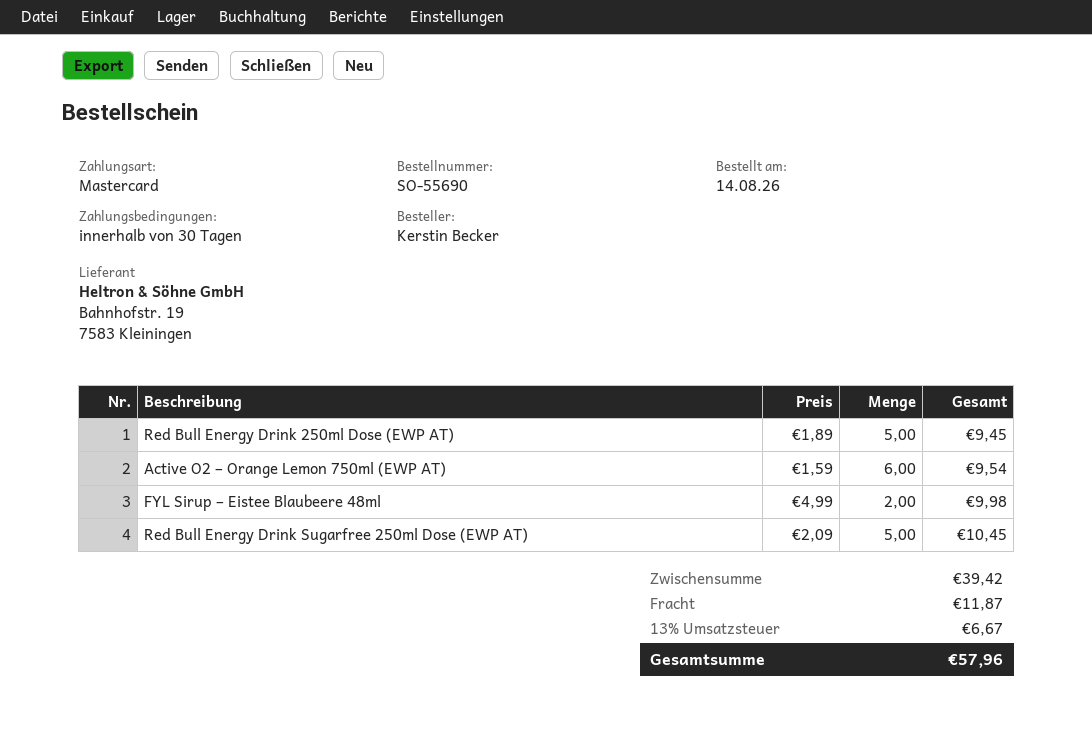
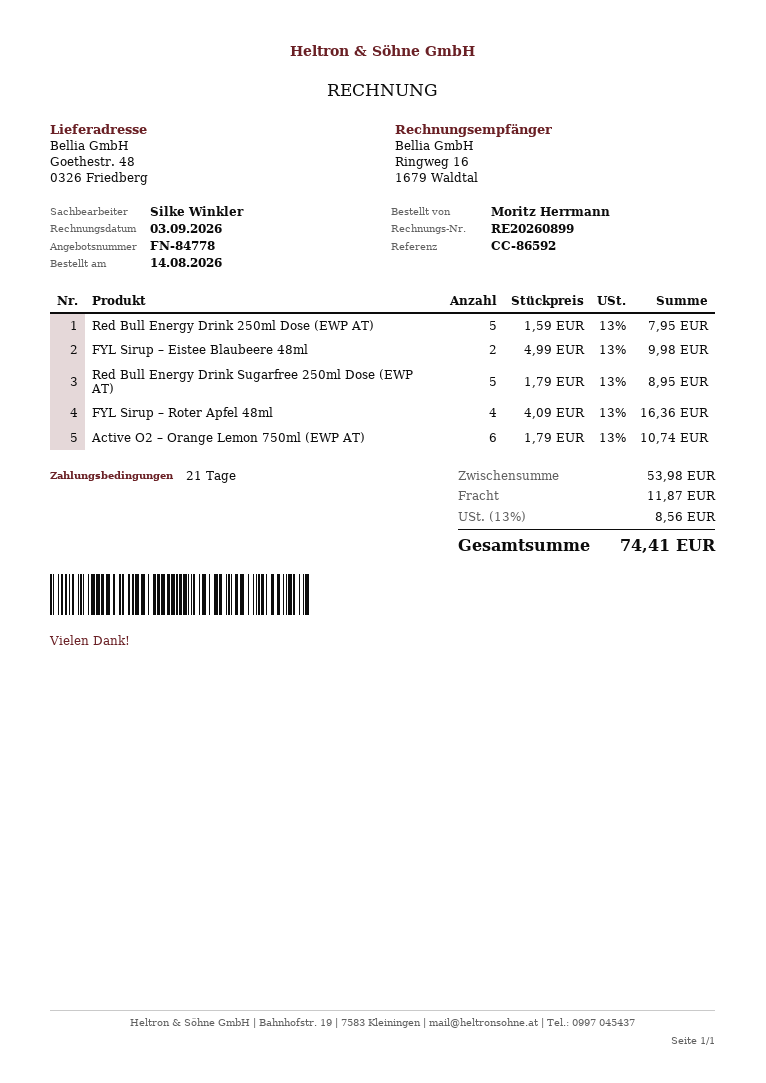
payment terms: 30 days -> 21 days
ordered by: Kerstin Becker -> Moritz Herrmann
Red Bull Energy Drink 250ml Dose (EWP AT): 5 x 1.89 = 9.45 -> 5 x 1.59 = 7.95
Active O2 – Orange Lemon 750ml (EWP AT): 6 x 1.59 = 9.54 -> 6 x 1.79 = 10.74
Red Bull Energy Drink Sugarfree 250ml Dose (EWP AT): 5 x 2.09 = 10.45 -> 5 x 1.79 = 8.95
FYL Sirup – Roter Apfel 48ml: none -> 4 x 4.09 = 16.36
subtotal: 39.42 -> 53.98
tax: 13% = 6.67 -> 13% = 8.56
total: 57.96 -> 74.41

